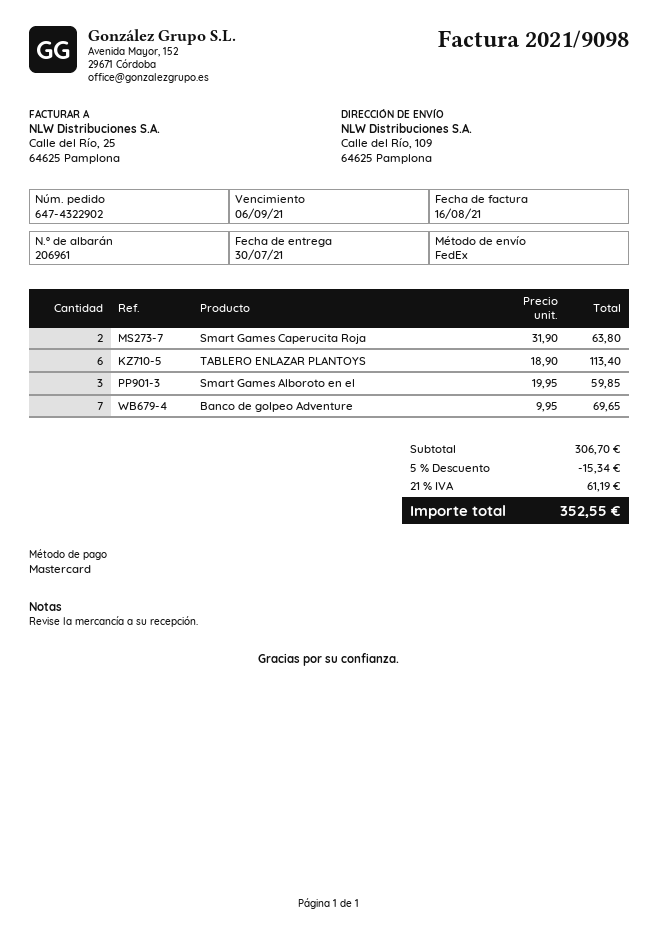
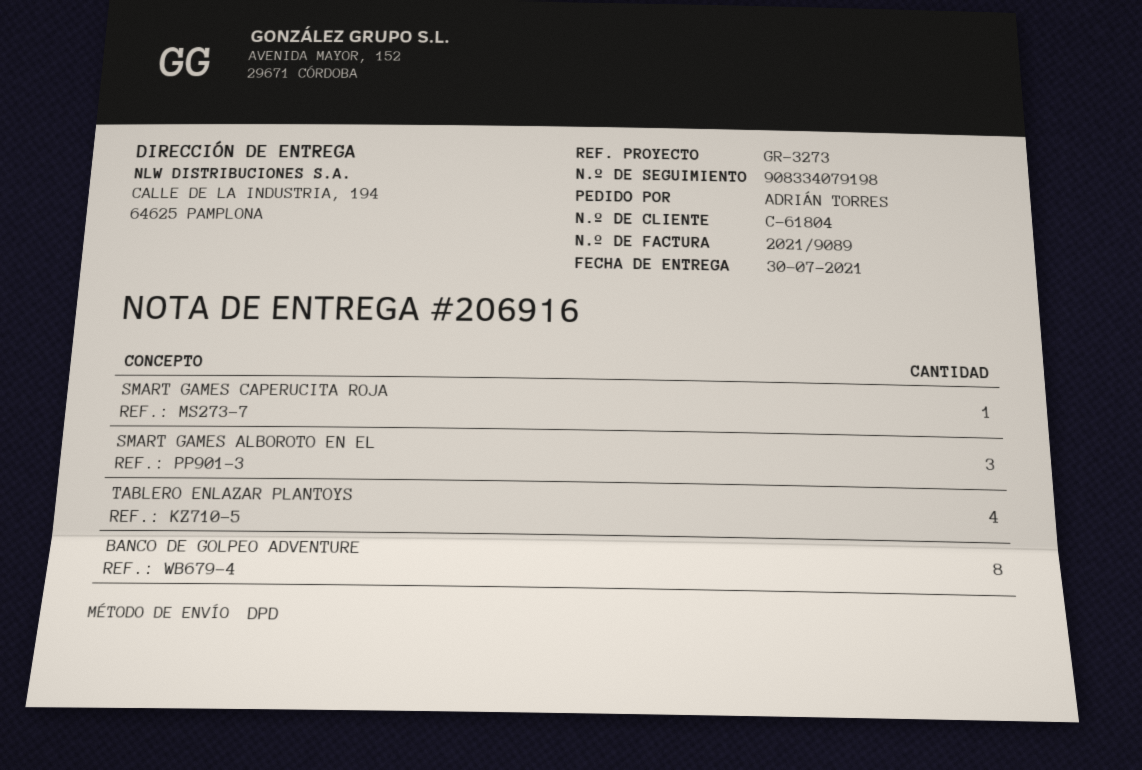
delivery note number: 206961 -> 206916
invoice number: 2021/9098 -> 2021/9089
shipping method: FedEx -> DPD
ship to: Calle del Río, 109, 64625 Pamplona -> CALLE DE LA INDUSTRIA, 194, 64625 PAMPLONA
Smart Games Caperucita Roja: 2 -> 1
TABLERO ENLAZAR PLANTOYS: 6 -> 4
Banco de golpeo Adventure: 7 -> 8

